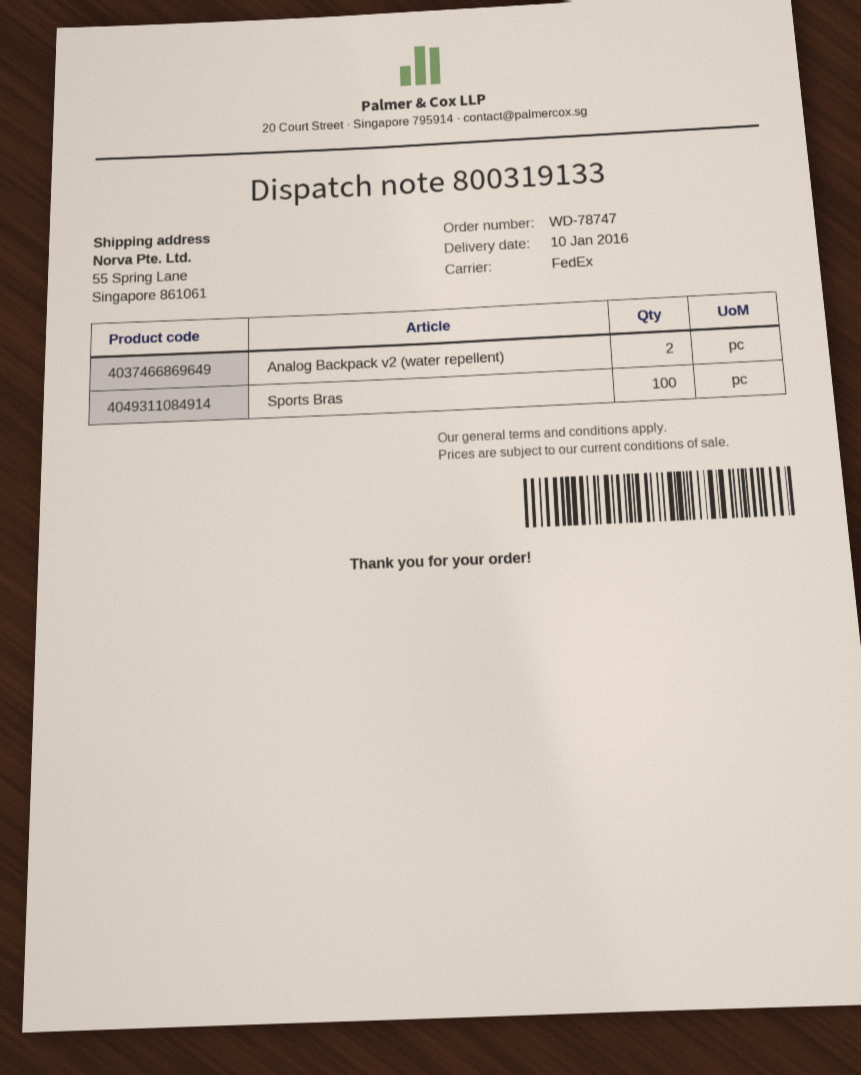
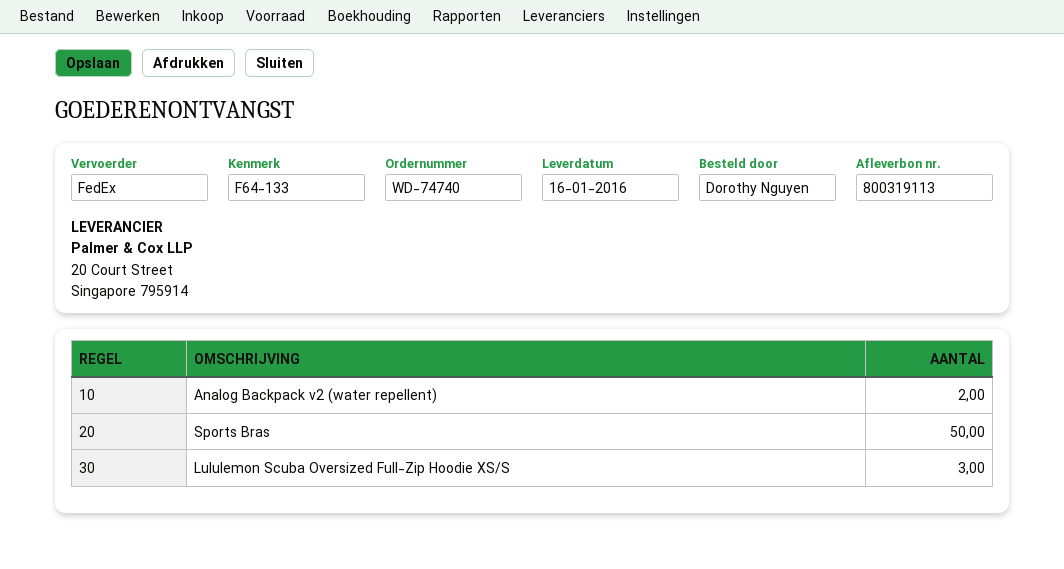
order number: WD-78747 -> WD-74740
delivery note number: 800319133 -> 800319113
delivery date: 2016-01-10 -> 2016-01-16
Sports Bras: 100 -> 50
Lululemon Scuba Oversized Full-Zip Hoodie XS/S: none -> 3

